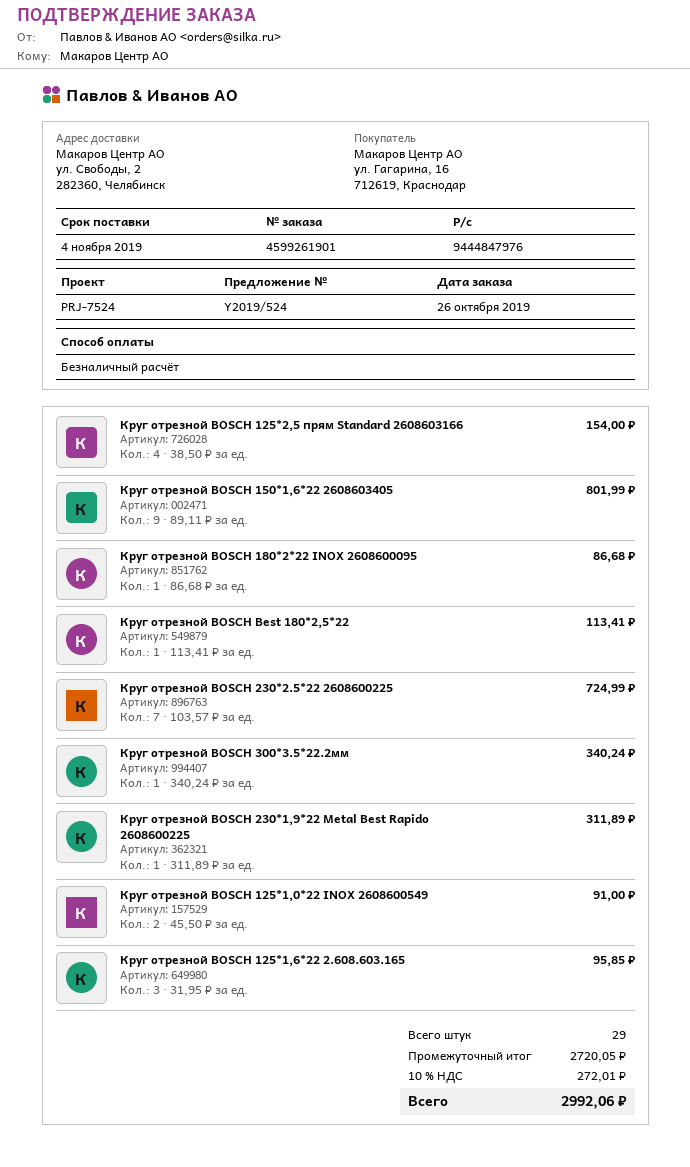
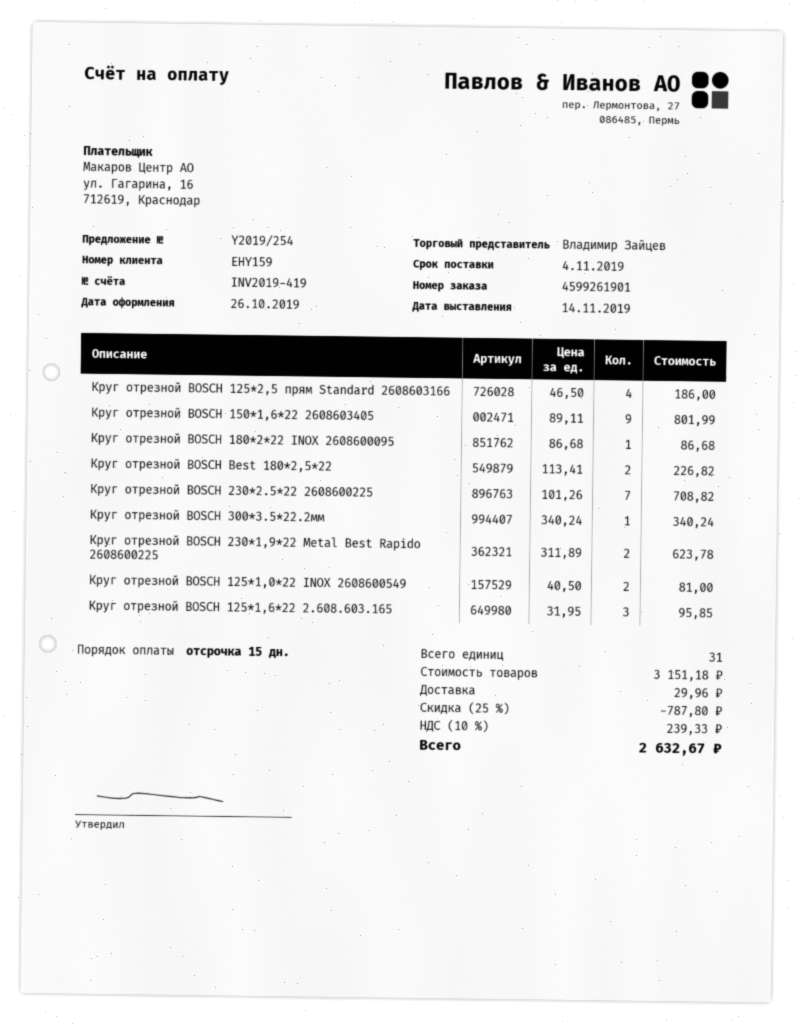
quote number: Y2019/524 -> Y2019/254
Круг отрезной BOSCH 125*2,5 прям Standard 2608603166: 4 x 38.50 = 154.00 -> 4 x 46.50 = 186.00
Круг отрезной BOSCH Best 180*2,5*22: 1 x 113.41 = 113.41 -> 2 x 113.41 = 226.82
Круг отрезной BOSCH 230*2.5*22 2608600225: 7 x 103.57 = 724.99 -> 7 x 101.26 = 708.82
Круг отрезной BOSCH 230*1,9*22 Metal Best Rapido 2608600225: 1 x 311.89 = 311.89 -> 2 x 311.89 = 623.78
Круг отрезной BOSCH 125*1,0*22 INOX 2608600549: 2 x 45.50 = 91.00 -> 2 x 40.50 = 81.00
total quantity: 29 -> 31
subtotal: 2720.05 -> 3151.18
discount: none -> 25% = 787.80
shipping: none -> 29.96
tax: 10% = 272.01 -> 10% = 239.33
total: 2992.06 -> 2632.67

